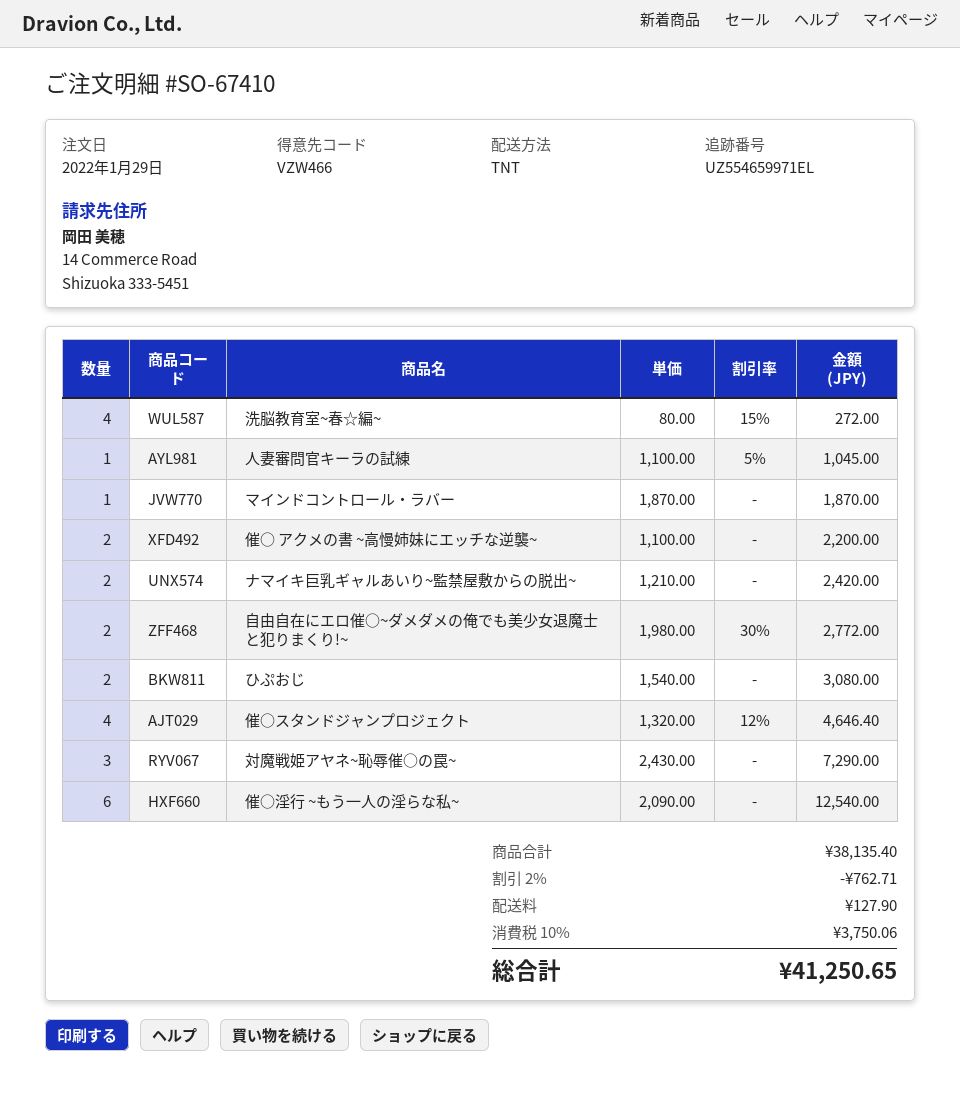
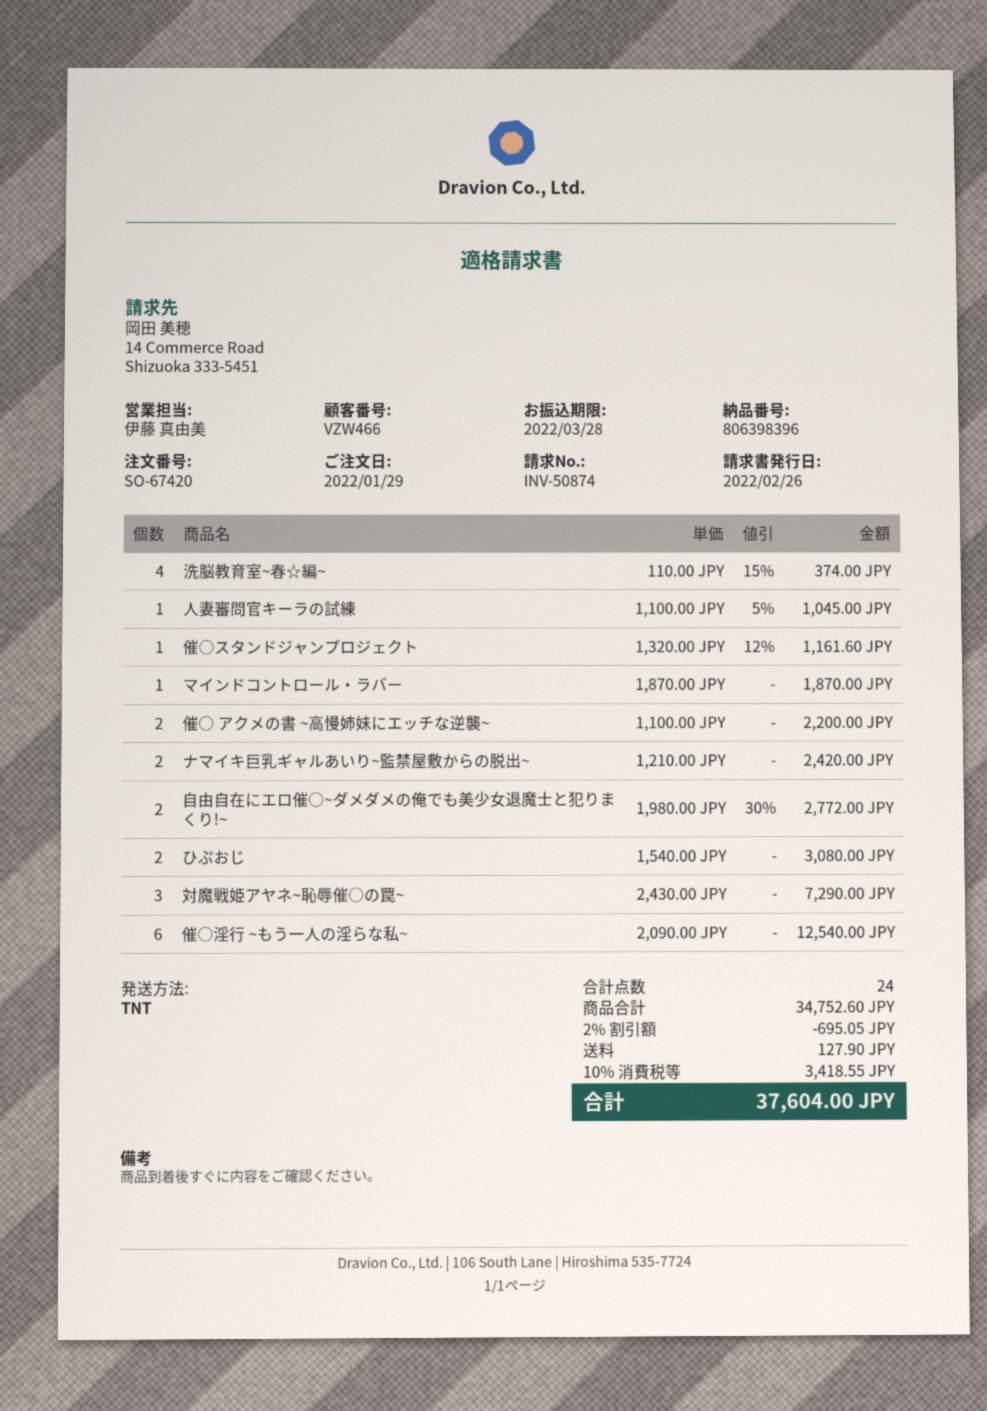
order number: SO-67410 -> SO-67420
洗脳教育室~春☆編~: 4 x 80.00 - 15% = 272.00 -> 4 x 110.00 - 15% = 374.00
催○スタンドジャンプロジェクト: 4 x 1320.00 - 12% = 4646.40 -> 1 x 1320.00 - 12% = 1161.60
subtotal: 38135.40 -> 34752.60
discount: 2% = 762.71 -> 2% = 695.05
tax: 10% = 3750.06 -> 10% = 3418.55
total: 41250.65 -> 37604.00

